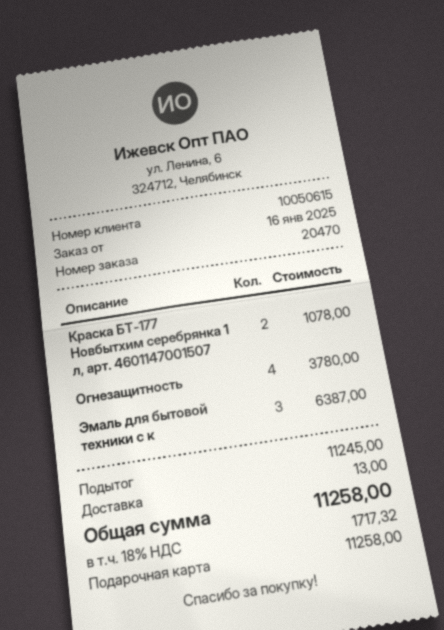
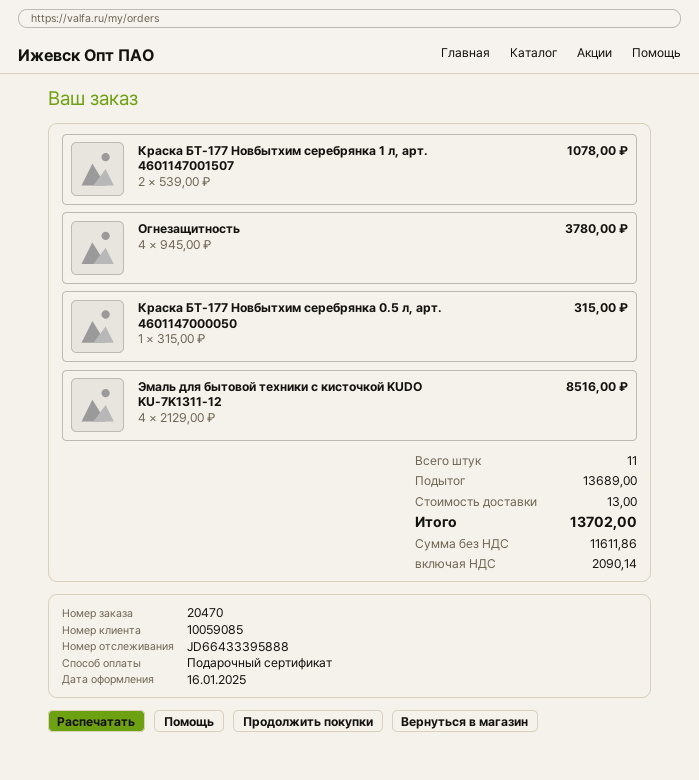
customer number: 10050615 -> 10059085
Эмаль для бытовой техники с к: 3 for 6387.00 -> 4 for 8516.00
Краска БТ-177 Новбытхим серебрянка 0.5 л, арт. 4601147000050: none -> 1 for 315.00
subtotal: 11245.00 -> 13689.00
tax: 1717.32 -> 2090.14
total: 11258.00 -> 13702.00

